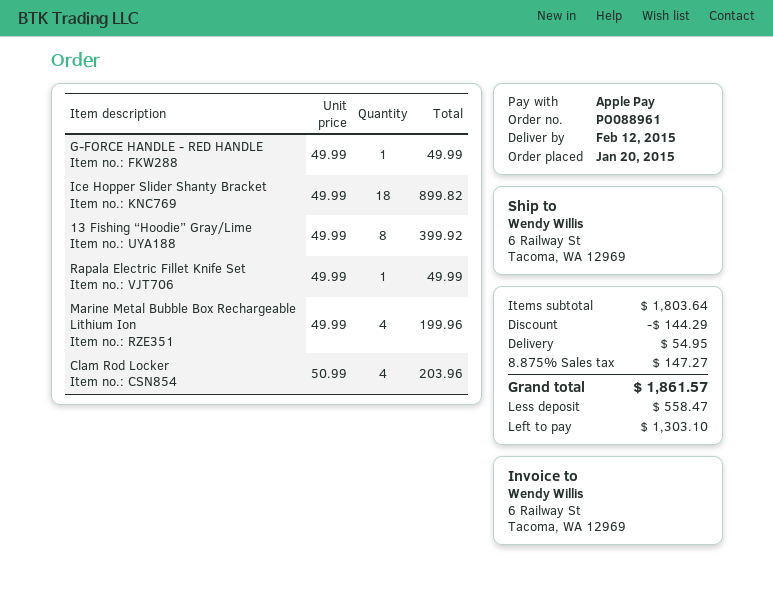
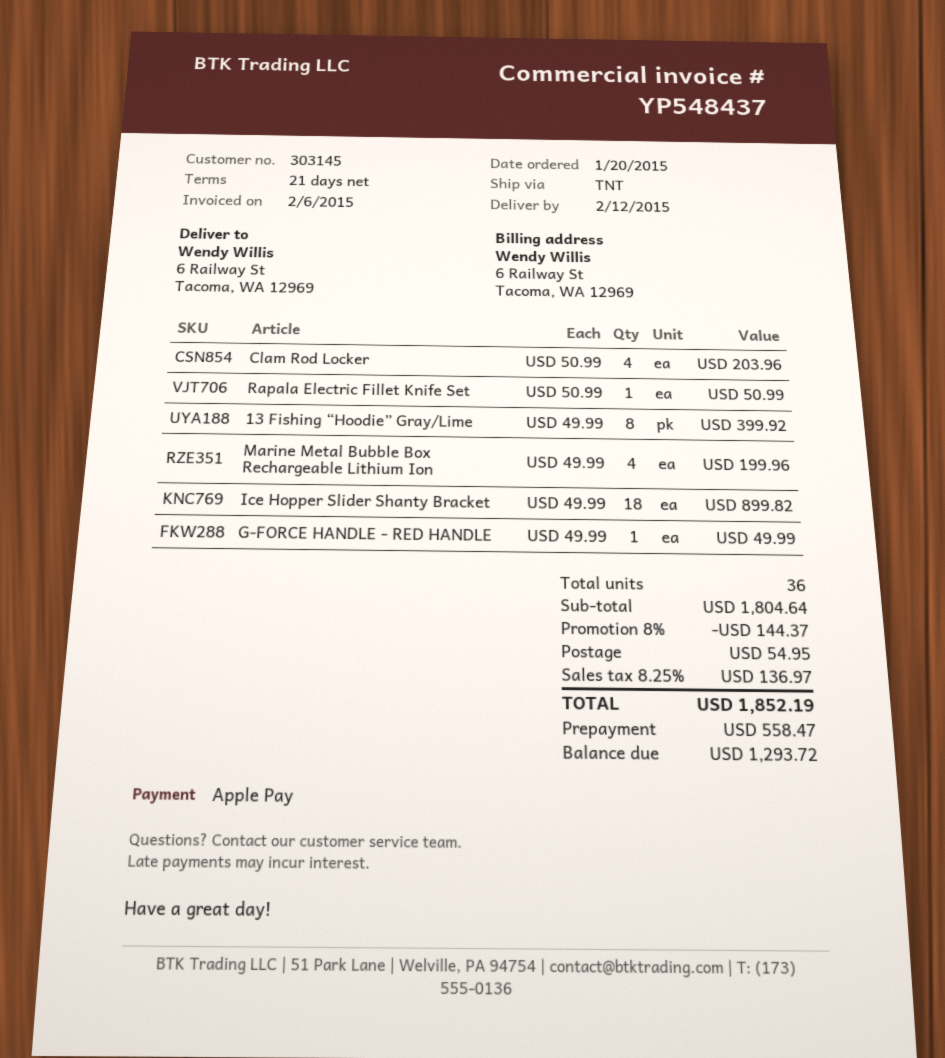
Rapala Electric Fillet Knife Set: 1 x 49.99 = 49.99 -> 1 x 50.99 = 50.99
subtotal: 1803.64 -> 1804.64
discount: 144.29 -> 144.37
tax: 8.875% = 147.27 -> 8.25% = 136.97
total: 1861.57 -> 1852.19
balance: 1303.10 -> 1293.72

